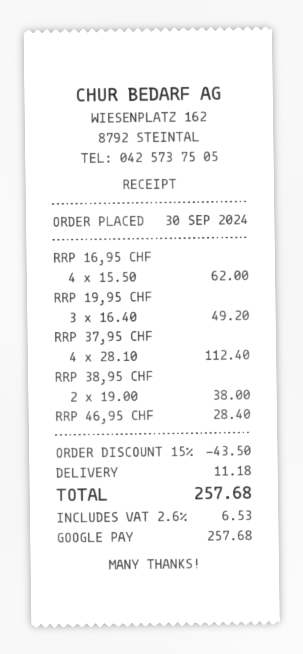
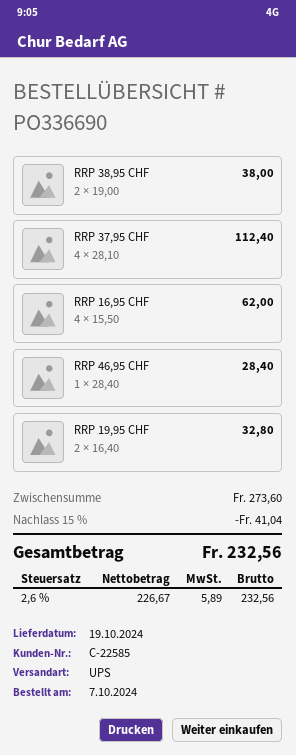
order date: 2024-09-30 -> 2024-10-07
RRP 19,95 CHF: 3 x 16.40 = 49.20 -> 2 x 16.40 = 32.80
discount: 15% = 43.50 -> 15% = 41.04
shipping: 11.18 -> none
tax: 2.6% = 6.53 -> 2.6% = 5.89
total: 257.68 -> 232.56

